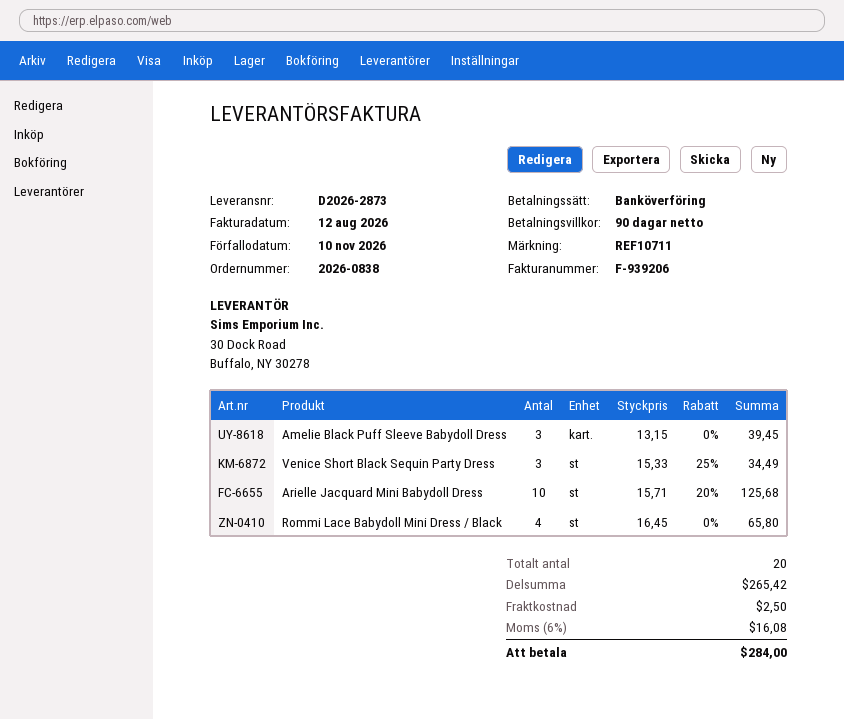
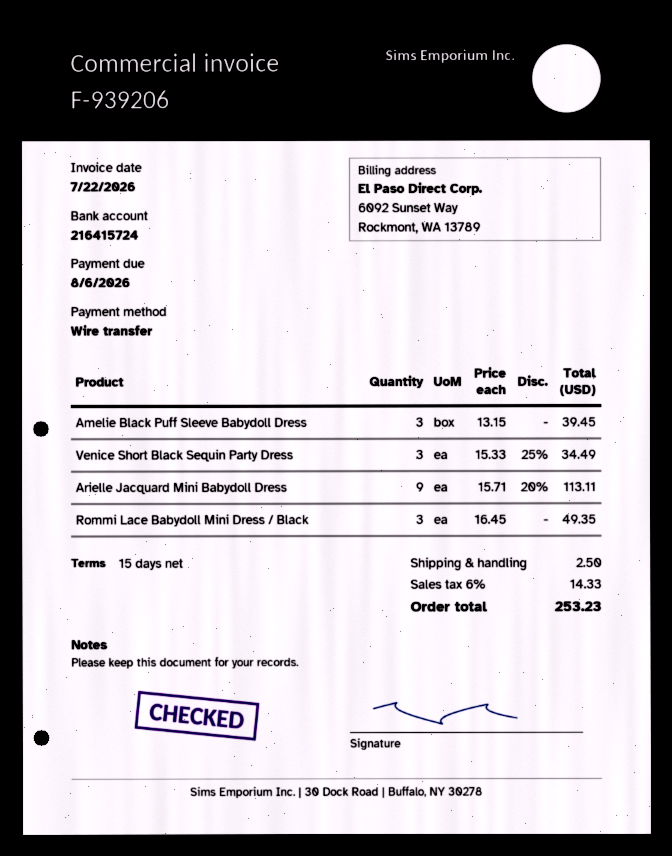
invoice date: 2026-08-12 -> 2026-07-22
payment terms: 90 days -> 15 days
due date: 2026-11-10 -> 2026-08-06
Arielle Jacquard Mini Babydoll Dress: 10 x 15.71 - 20% = 125.68 -> 9 x 15.71 - 20% = 113.11
Rommi Lace Babydoll Mini Dress / Black: 4 x 16.45 = 65.80 -> 3 x 16.45 = 49.35
tax: 6% = 16.08 -> 6% = 14.33
total: 284.00 -> 253.23

